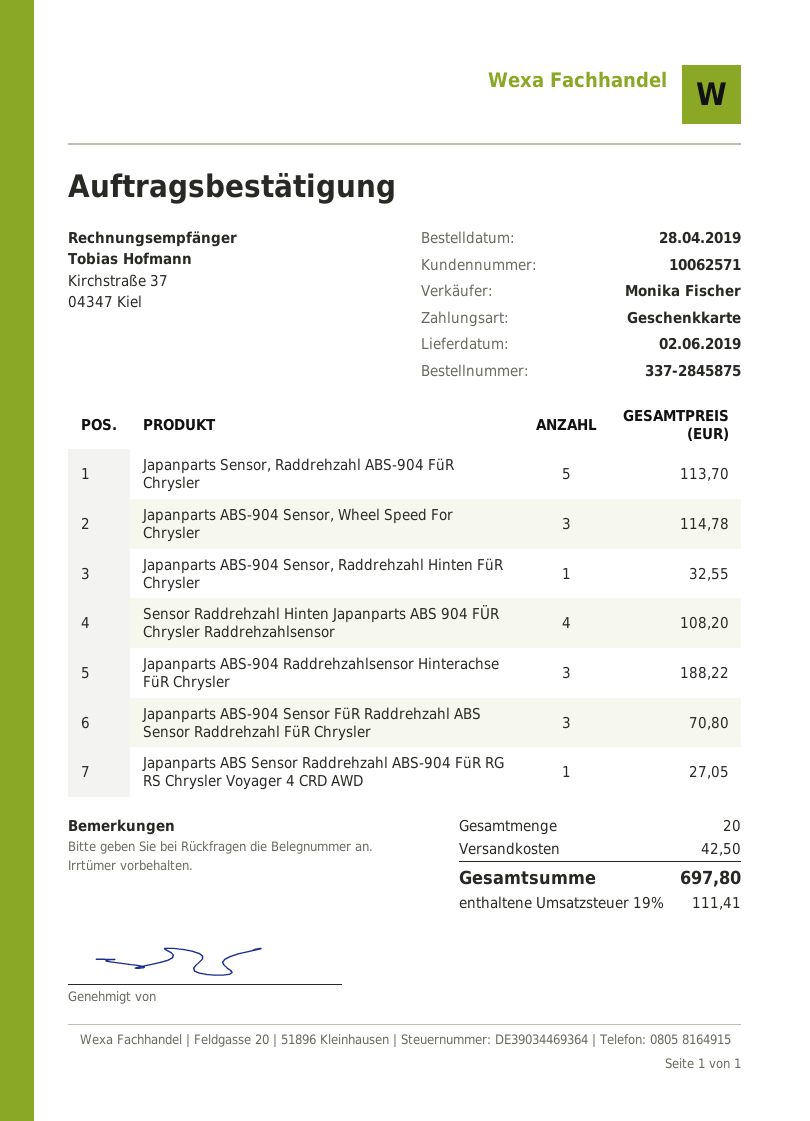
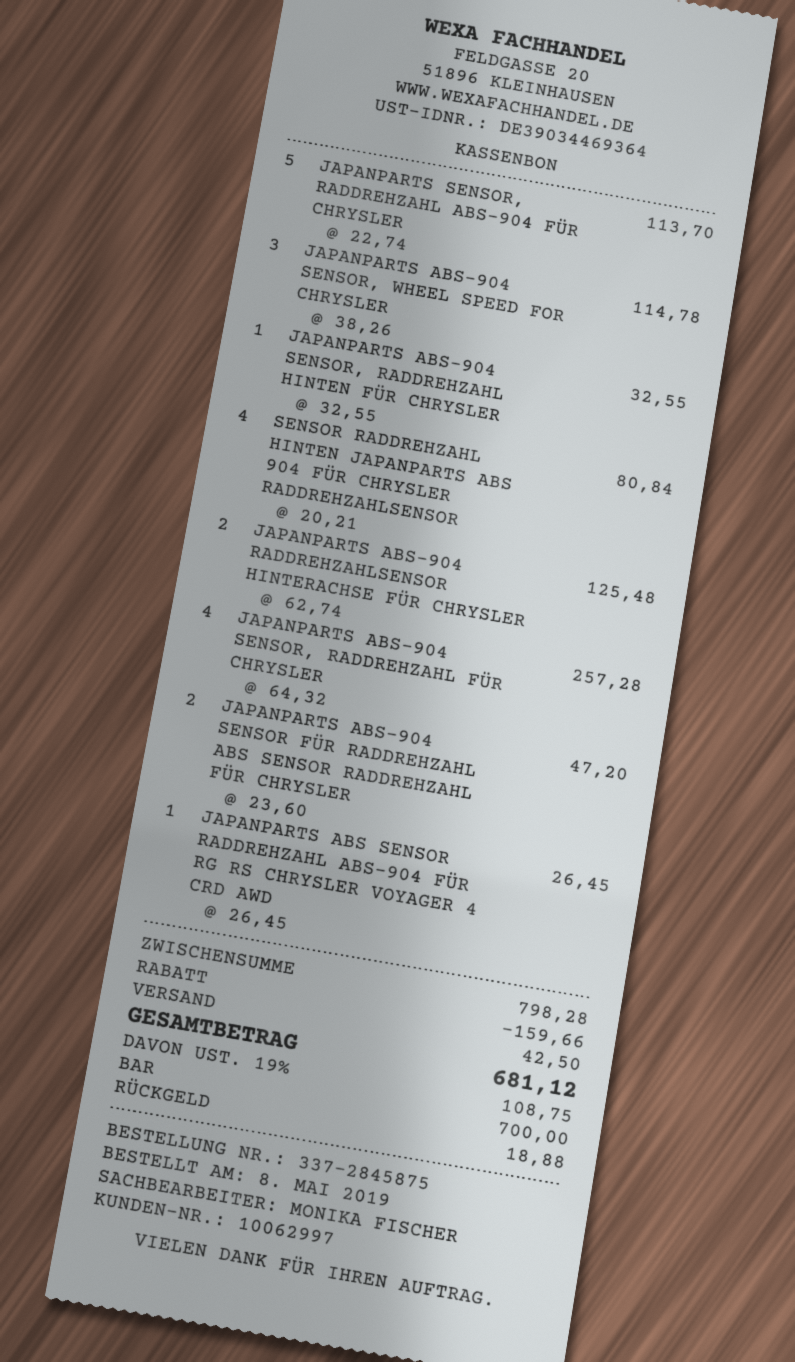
order date: 2019-04-28 -> 2019-05-08
customer number: 10062571 -> 10062997
payment method: gift card -> cash
Sensor Raddrehzahl Hinten Japanparts ABS 904 FÜR Chrysler Raddrehzahlsensor: 4 for 108.20 -> 4 for 80.84
Japanparts ABS-904 Raddrehzahlsensor Hinterachse FüR Chrysler: 3 for 188.22 -> 2 for 125.48
Japanparts ABS-904 Sensor FüR Raddrehzahl ABS Sensor Raddrehzahl FüR Chrysler: 3 for 70.80 -> 2 for 47.20
Japanparts ABS Sensor Raddrehzahl ABS-904 FüR RG RS Chrysler Voyager 4 CRD AWD: 1 for 27.05 -> 1 for 26.45
JAPANPARTS ABS-904 SENSOR, RADDREHZAHL FÜR CHRYSLER: none -> 4 for 257.28
discount: none -> 159.66
tax: 19% = 111.41 -> 19% = 108.75
total: 697.80 -> 681.12

